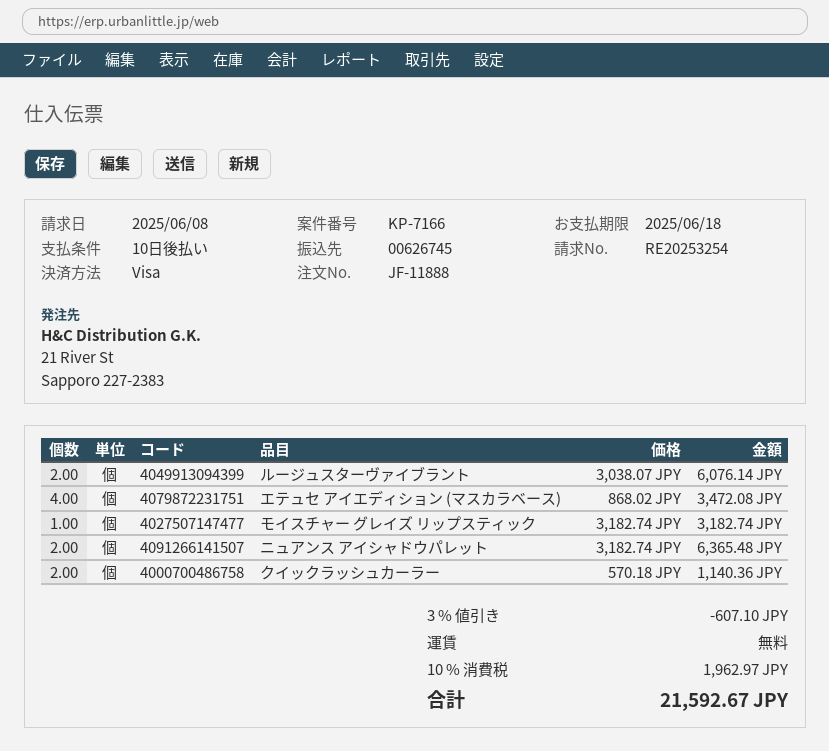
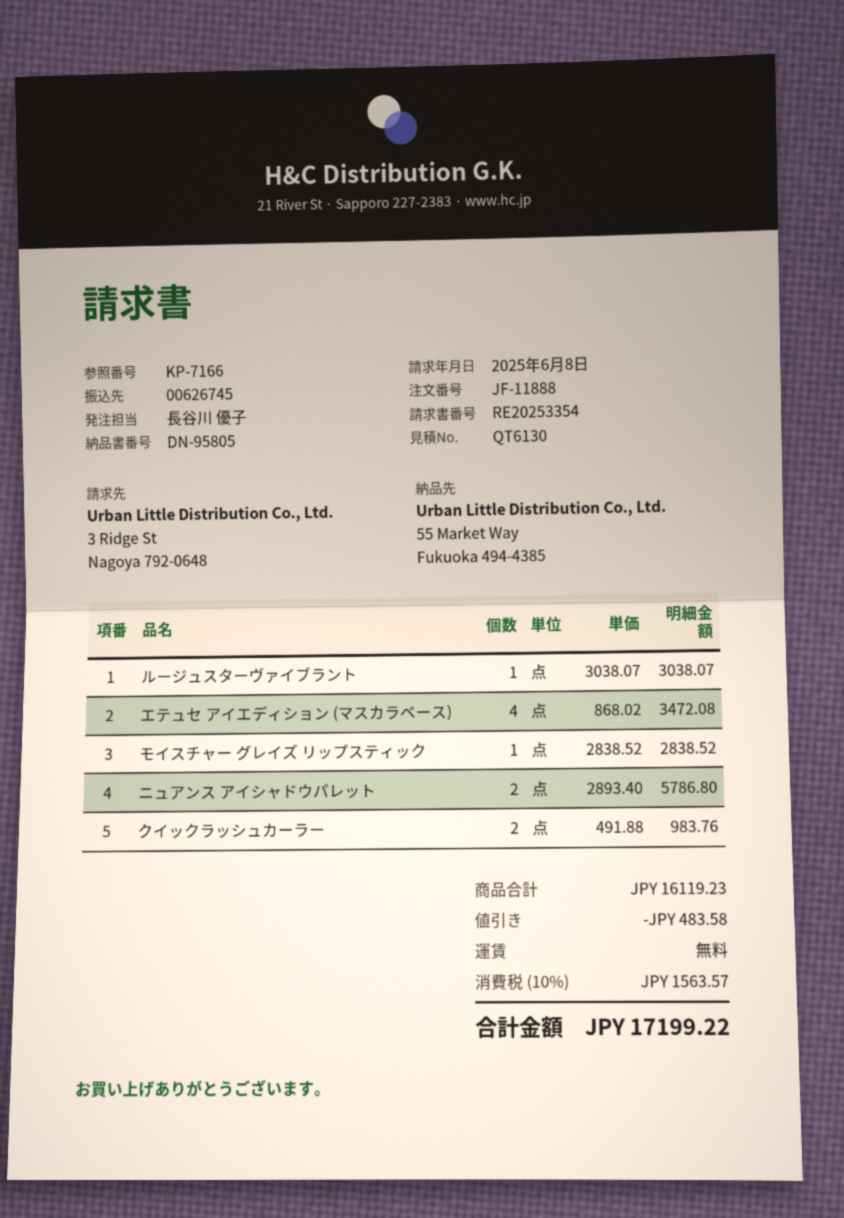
invoice number: RE20253254 -> RE20253354
ルージュスターヴァイブラント: 2 x 3038.07 = 6076.14 -> 1 x 3038.07 = 3038.07
モイスチャー グレイズ リップスティック: 1 x 3182.74 = 3182.74 -> 1 x 2838.52 = 2838.52
ニュアンス アイシャドウパレット: 2 x 3182.74 = 6365.48 -> 2 x 2893.40 = 5786.80
クイックラッシュカーラー: 2 x 570.18 = 1140.36 -> 2 x 491.88 = 983.76
discount: 607.10 -> 483.58
tax: 10% = 1962.97 -> 10% = 1563.57
total: 21592.67 -> 17199.22

